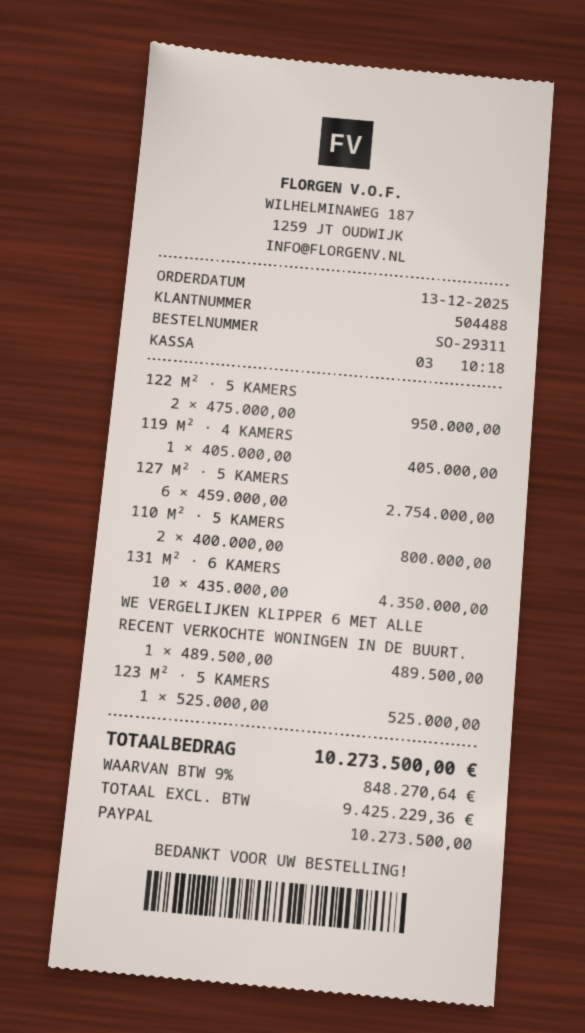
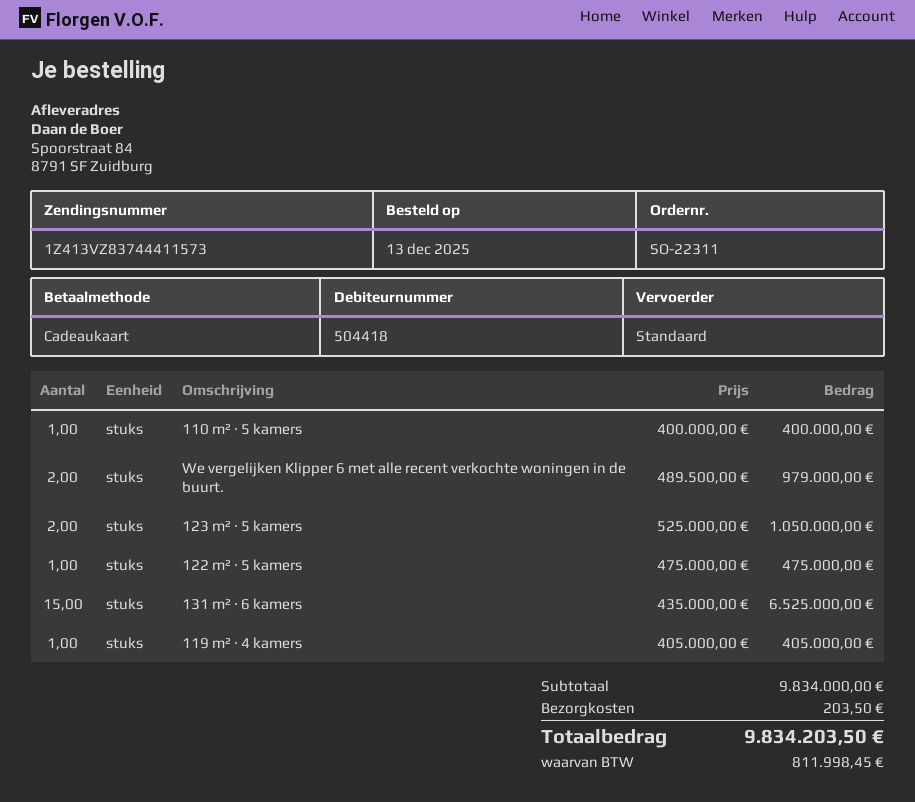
order number: SO-29311 -> SO-22311
customer number: 504488 -> 504418
payment method: PayPal -> gift card
122 M² · 5 KAMERS: 2 x 475000.00 = 950000.00 -> 1 x 475000.00 = 475000.00
127 M² · 5 KAMERS: 6 x 459000.00 = 2754000.00 -> none
110 M² · 5 KAMERS: 2 x 400000.00 = 800000.00 -> 1 x 400000.00 = 400000.00
131 M² · 6 KAMERS: 10 x 435000.00 = 4350000.00 -> 15 x 435000.00 = 6525000.00
WE VERGELIJKEN KLIPPER 6 MET ALLE RECENT VERKOCHTE WONINGEN IN DE BUURT.: 1 x 489500.00 = 489500.00 -> 2 x 489500.00 = 979000.00
123 M² · 5 KAMERS: 1 x 525000.00 = 525000.00 -> 2 x 525000.00 = 1050000.00
shipping: none -> 203.50
tax: 848270.64 -> 811998.45
total: 10273500.00 -> 9834203.50

